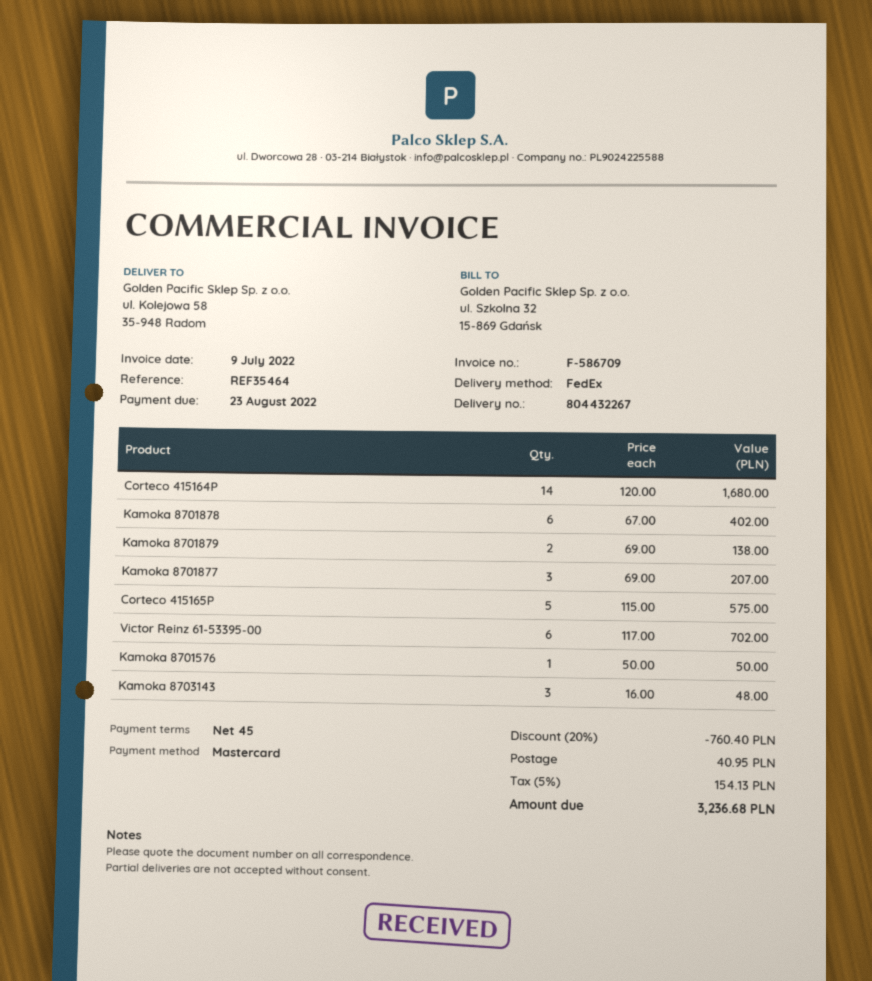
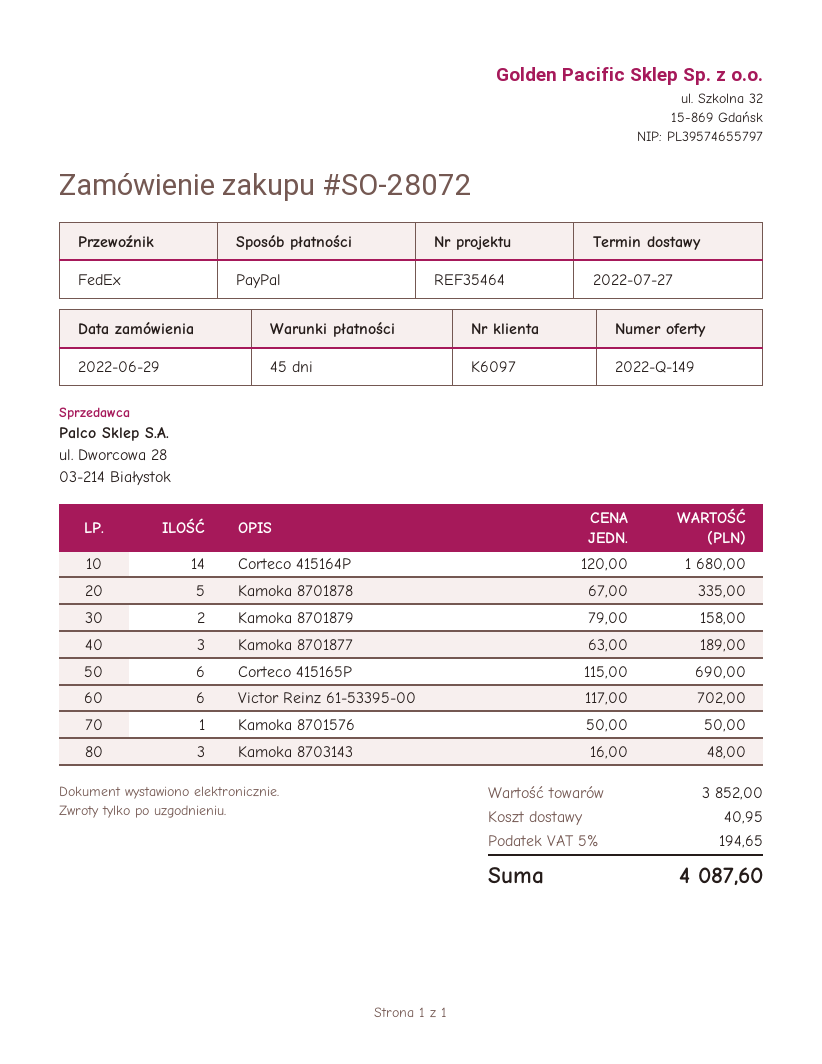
payment method: Mastercard -> PayPal
Kamoka 8701878: 6 x 67.00 = 402.00 -> 5 x 67.00 = 335.00
Kamoka 8701879: 2 x 69.00 = 138.00 -> 2 x 79.00 = 158.00
Kamoka 8701877: 3 x 69.00 = 207.00 -> 3 x 63.00 = 189.00
Corteco 415165P: 5 x 115.00 = 575.00 -> 6 x 115.00 = 690.00
discount: 20% = 760.40 -> none
tax: 5% = 154.13 -> 5% = 194.65
total: 3236.68 -> 4087.60

